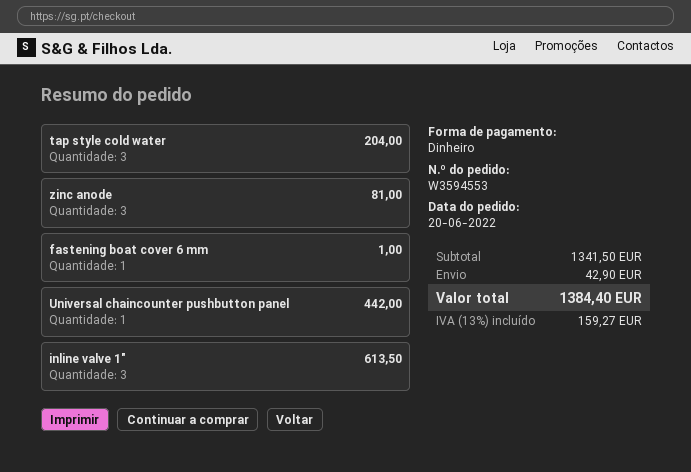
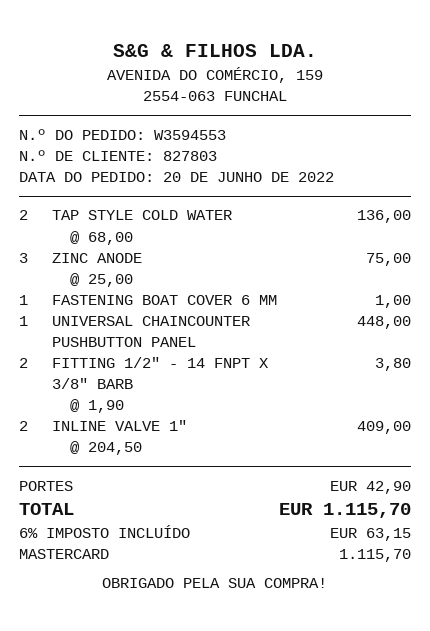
payment method: cash -> Mastercard
tap style cold water: 3 for 204.00 -> 2 for 136.00
zinc anode: 3 for 81.00 -> 3 for 75.00
Universal chaincounter pushbutton panel: 1 for 442.00 -> 1 for 448.00
inline valve 1": 3 for 613.50 -> 2 for 409.00
FITTING 1/2" - 14 FNPT X 3/8" BARB: none -> 2 for 3.80
tax: 13% = 159.27 -> 6% = 63.15
total: 1384.40 -> 1115.70

